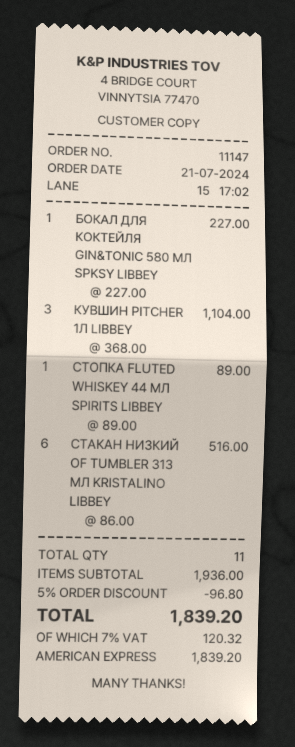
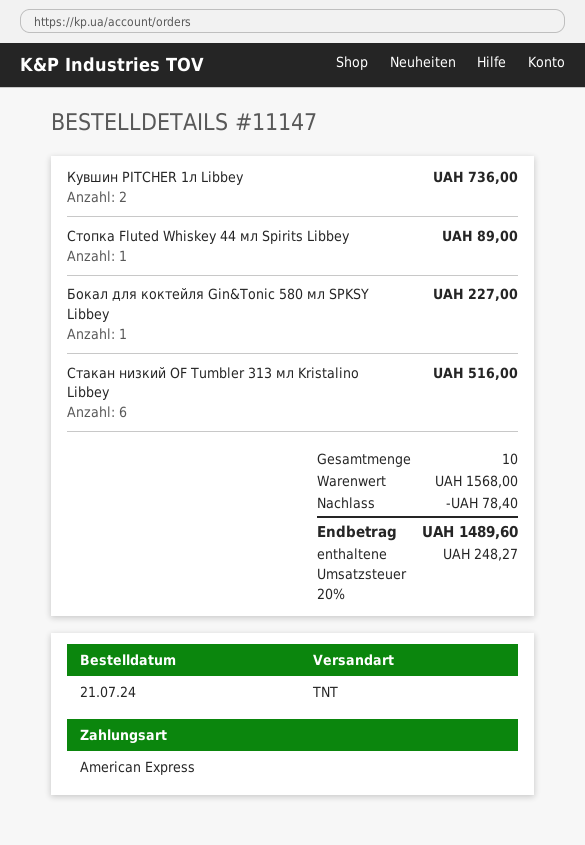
КУВШИН PITCHER 1Л LIBBEY: 3 for 1104.00 -> 2 for 736.00
total quantity: 11 -> 10
subtotal: 1936.00 -> 1568.00
discount: 96.80 -> 78.40
tax: 7% = 120.32 -> 20% = 248.27
total: 1839.20 -> 1489.60

